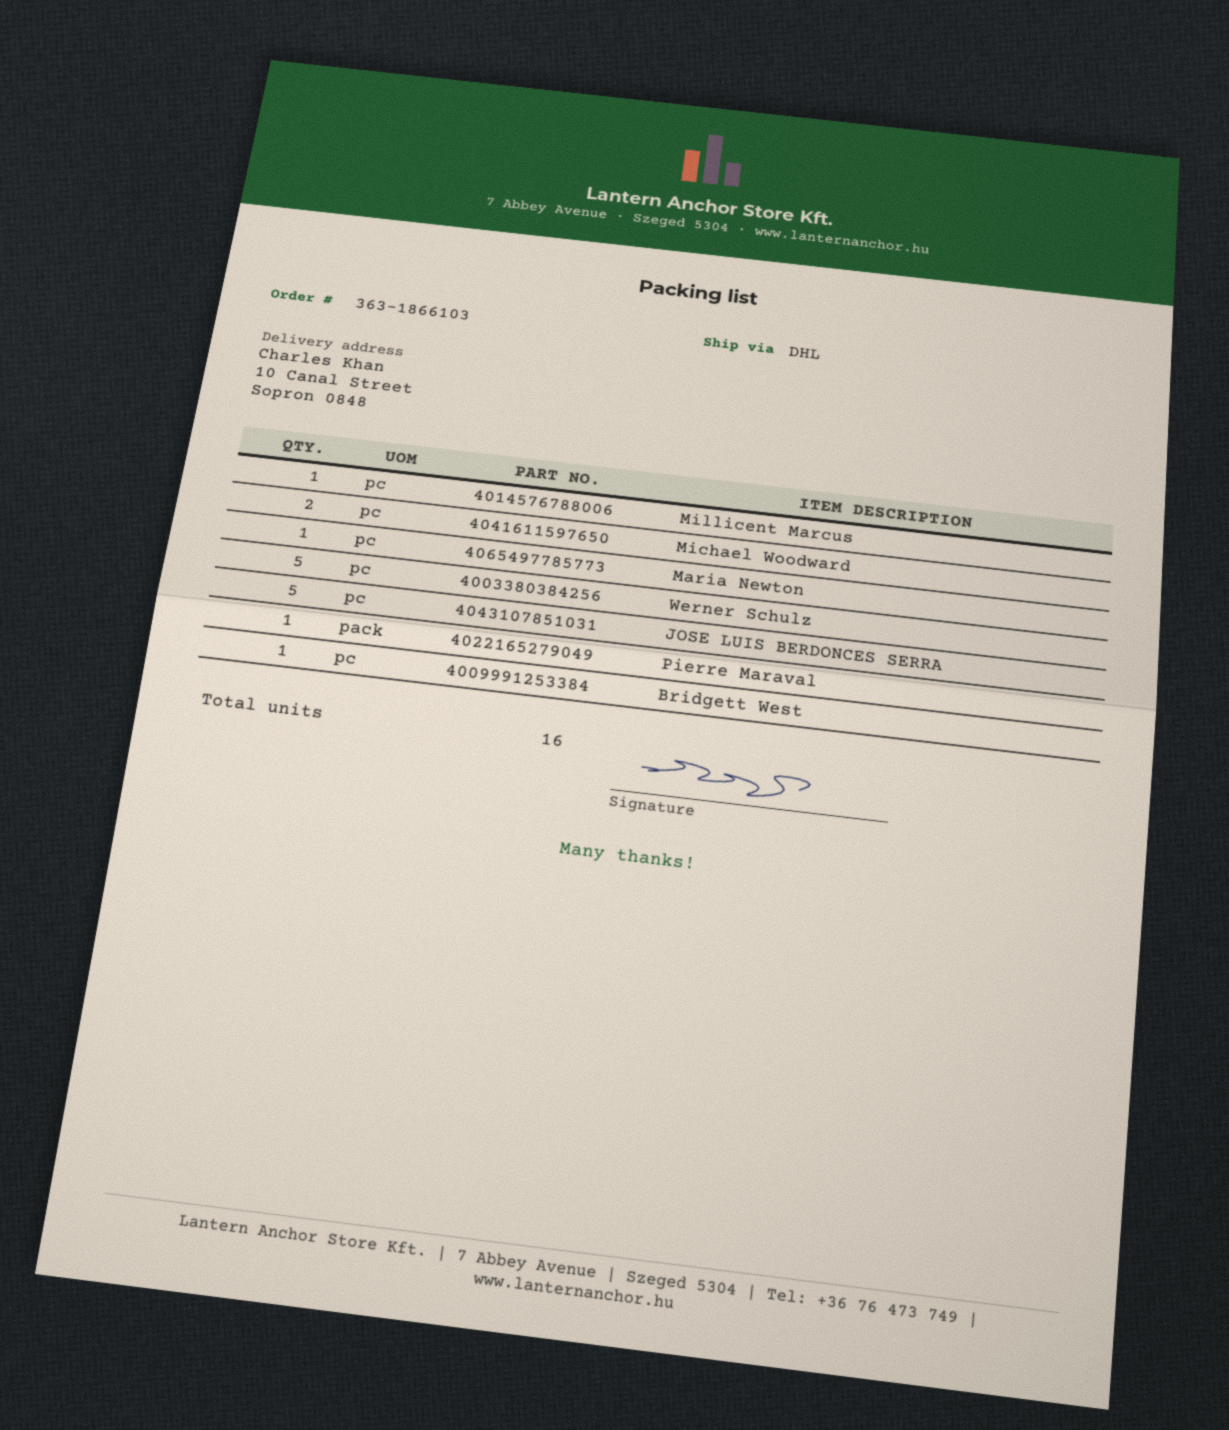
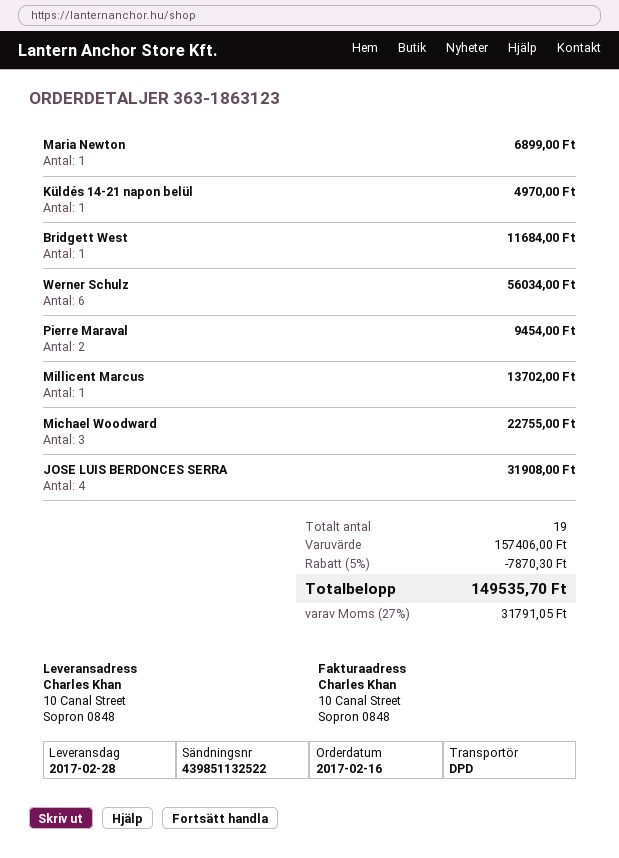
order number: 363-1866103 -> 363-1863123
shipping method: DHL -> DPD
Michael Woodward: 2 -> 3
Werner Schulz: 5 -> 6
JOSE LUIS BERDONCES SERRA: 5 -> 4
Pierre Maraval: 1 -> 2
Küldés 14-21 napon belül: none -> 1
total quantity: 16 -> 19

